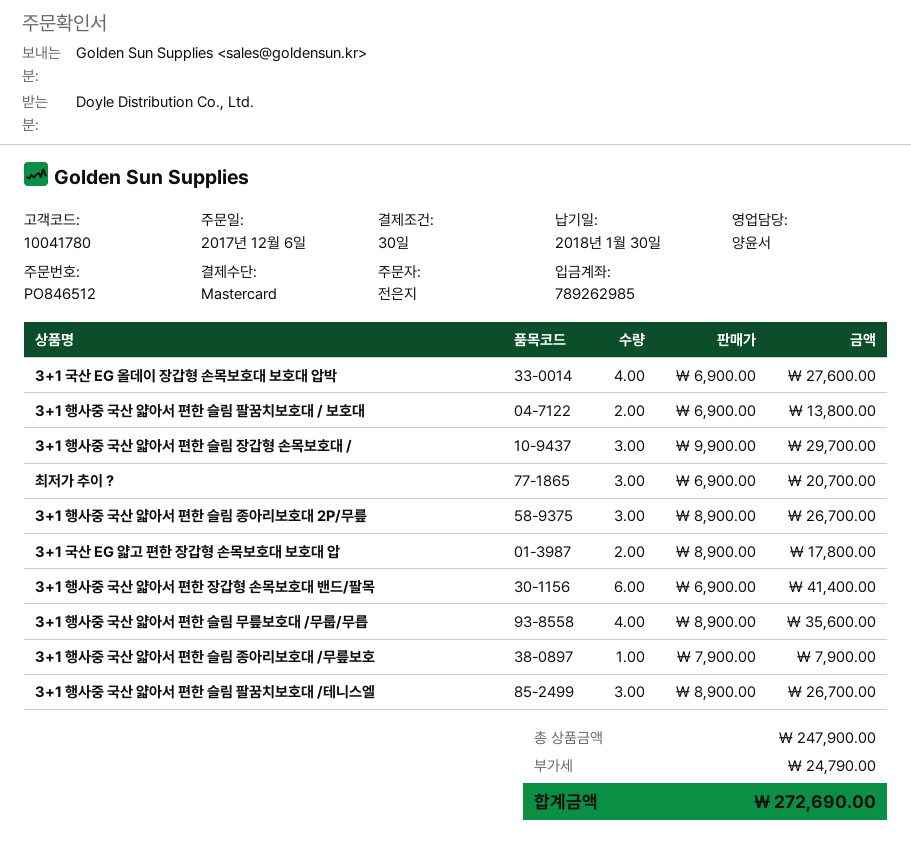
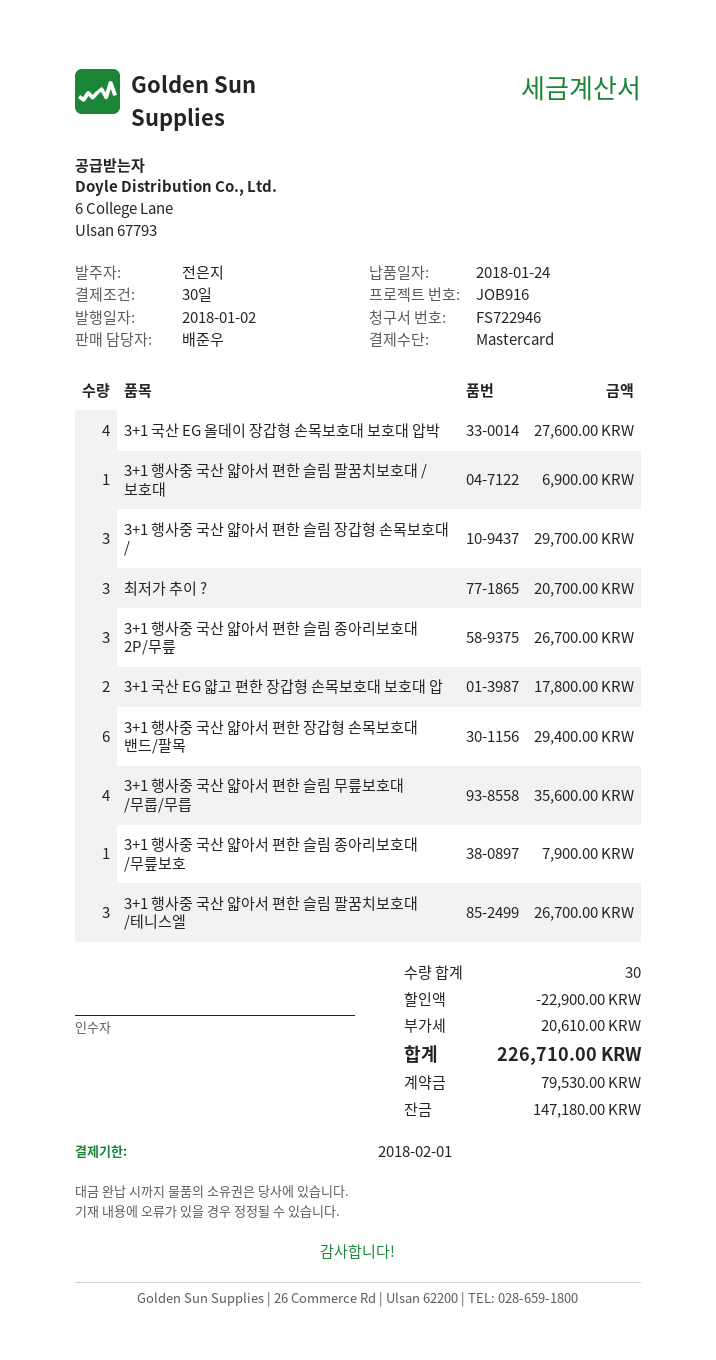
delivery date: 2018-01-30 -> 2018-01-24
sales rep: 양윤서 -> 배준우
3+1 행사중 국산 얇아서 편한 슬림 팔꿈치보호대 / 보호대: 2 for 13800.00 -> 1 for 6900.00
3+1 행사중 국산 얇아서 편한 장갑형 손목보호대 밴드/팔목: 6 for 41400.00 -> 6 for 29400.00
discount: none -> 22900.00
tax: 24790.00 -> 20610.00
total: 272690.00 -> 226710.00

